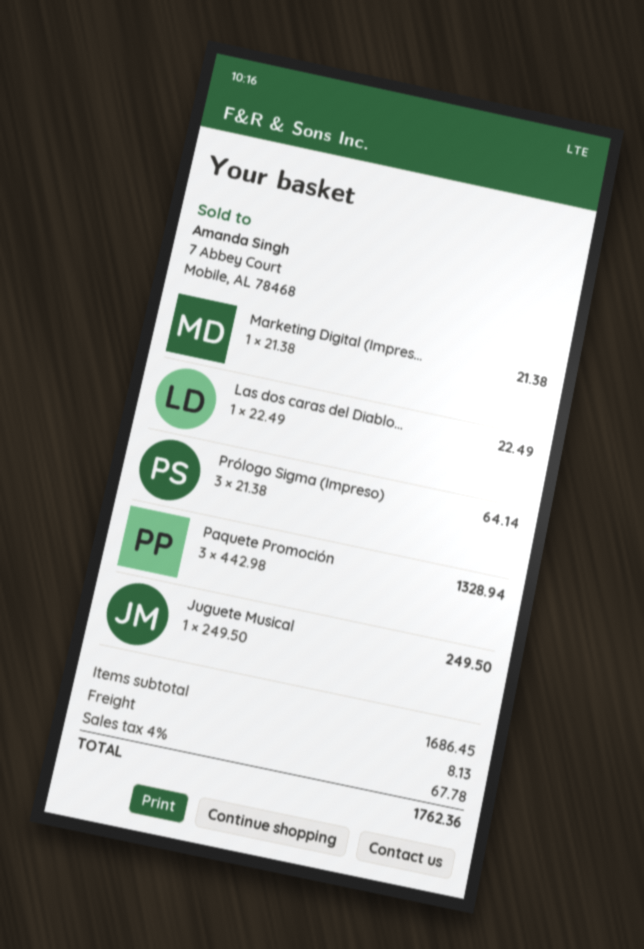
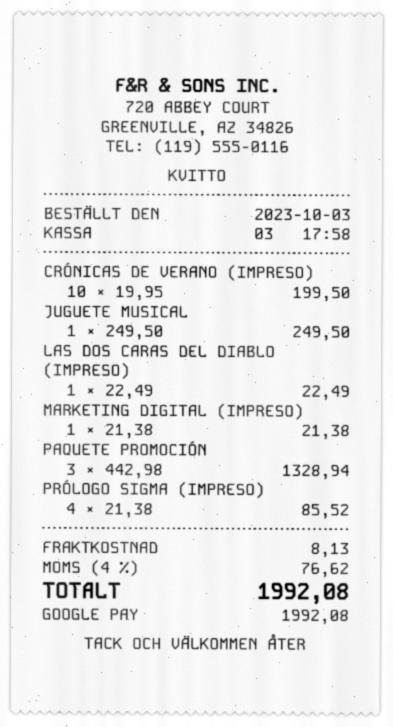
Prólogo Sigma (Impreso): 3 x 21.38 = 64.14 -> 4 x 21.38 = 85.52
CRÓNICAS DE VERANO (IMPRESO): none -> 10 x 19.95 = 199.50
tax: 4% = 67.78 -> 4% = 76.62
total: 1762.36 -> 1992.08

